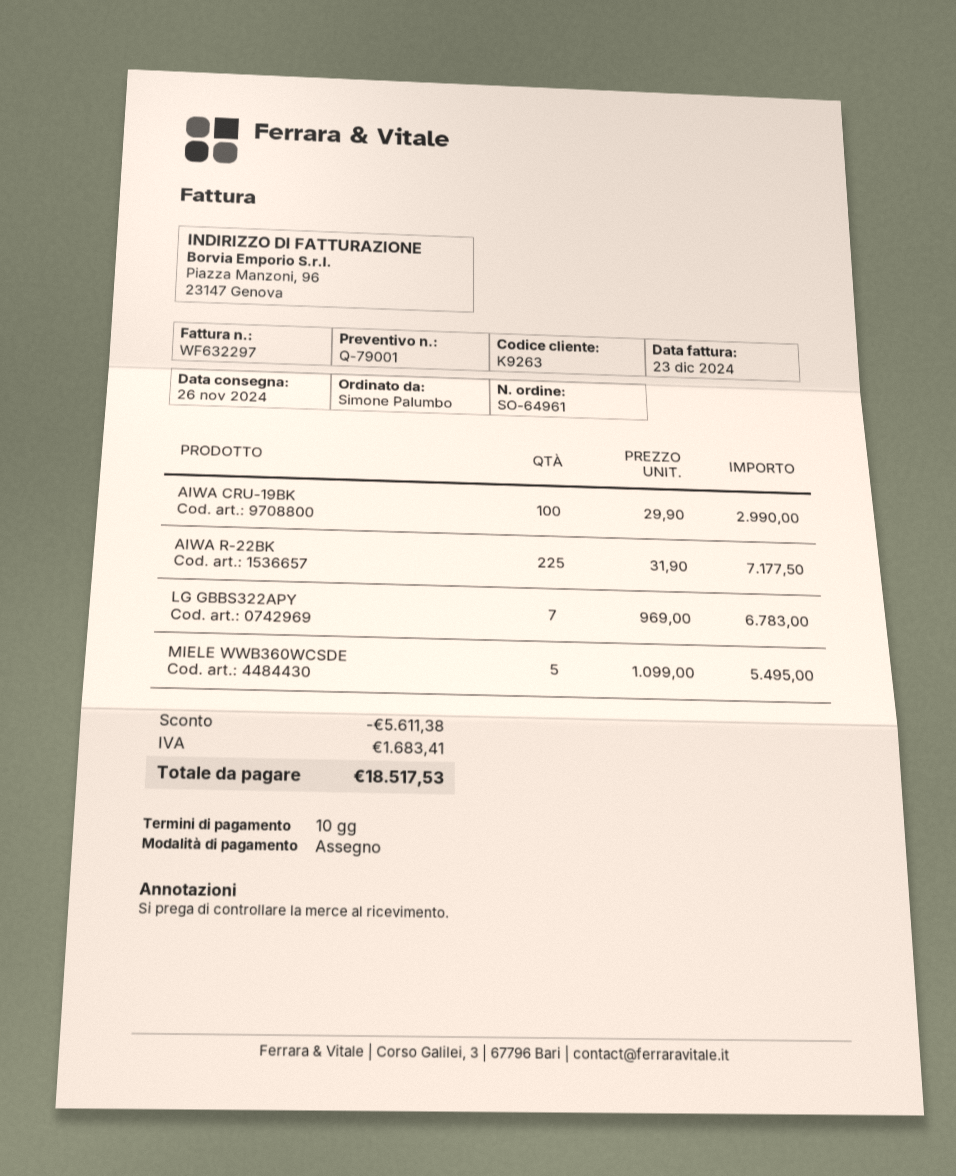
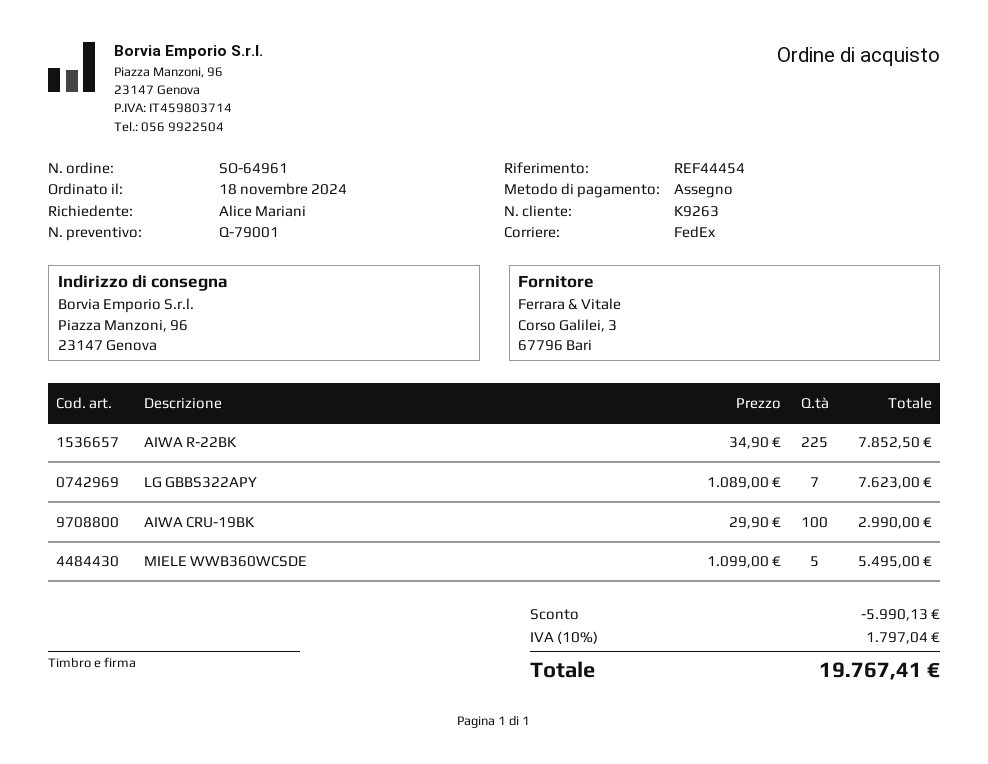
ordered by: Simone Palumbo -> Alice Mariani
AIWA R-22BK: 225 x 31.90 = 7177.50 -> 225 x 34.90 = 7852.50
LG GBBS322APY: 7 x 969.00 = 6783.00 -> 7 x 1089.00 = 7623.00
discount: 5611.38 -> 5990.13
tax: 1683.41 -> 1797.04
total: 18517.53 -> 19767.41

